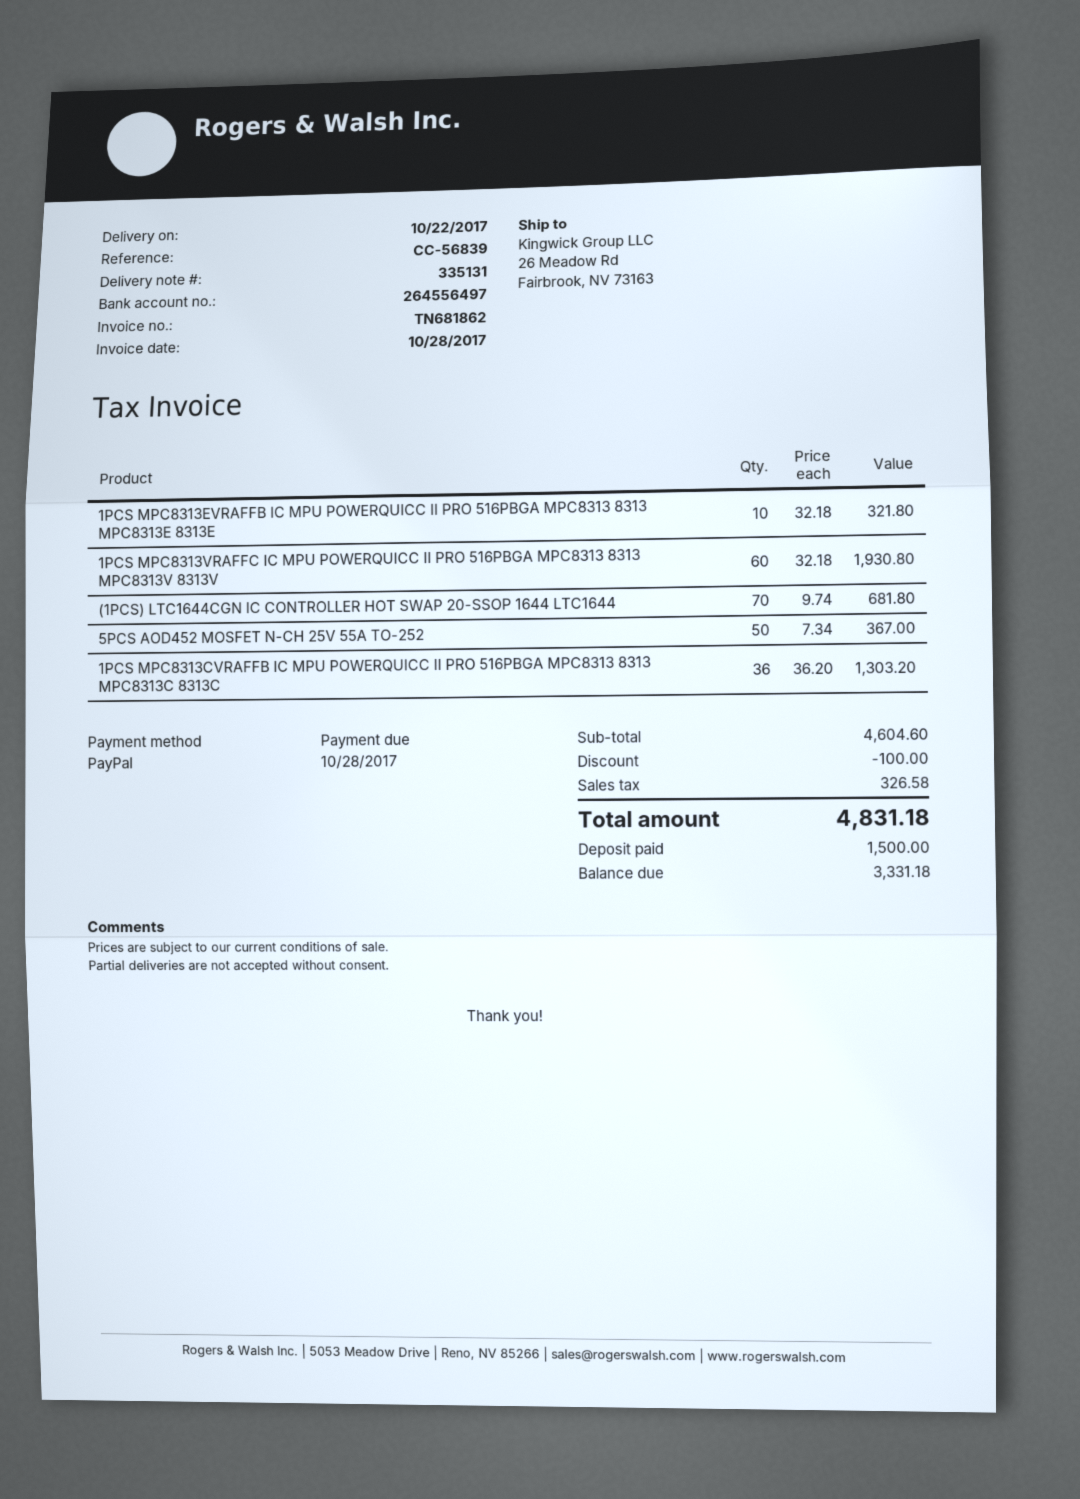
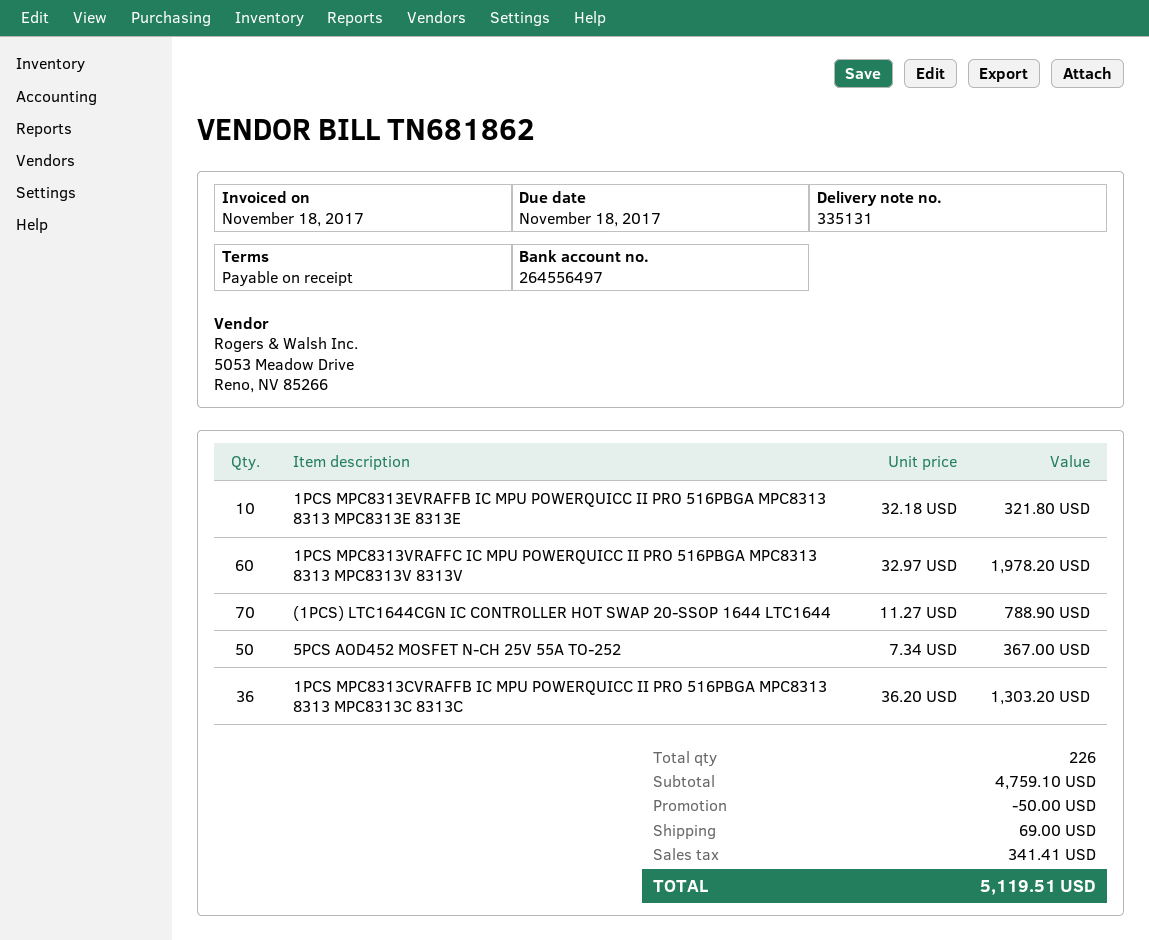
invoice date: 2017-10-28 -> 2017-11-18
due date: 2017-10-28 -> 2017-11-18
1PCS MPC8313VRAFFC IC MPU POWERQUICC II PRO 516PBGA MPC8313 8313 MPC8313V 8313V: 60 x 32.18 = 1930.80 -> 60 x 32.97 = 1978.20
(1PCS) LTC1644CGN IC CONTROLLER HOT SWAP 20-SSOP 1644 LTC1644: 70 x 9.74 = 681.80 -> 70 x 11.27 = 788.90
subtotal: 4604.60 -> 4759.10
discount: 100.00 -> 50.00
shipping: none -> 69.00
tax: 326.58 -> 341.41
total: 4831.18 -> 5119.51

